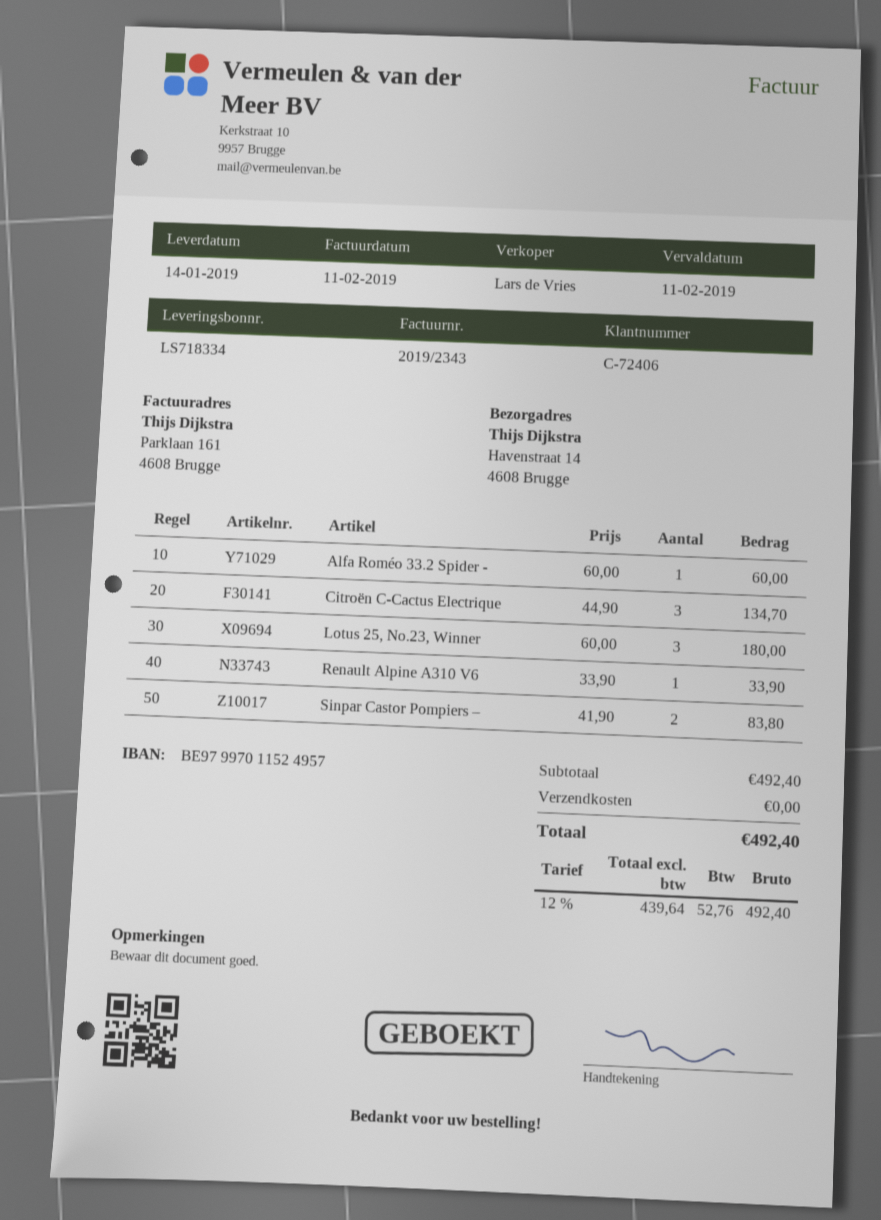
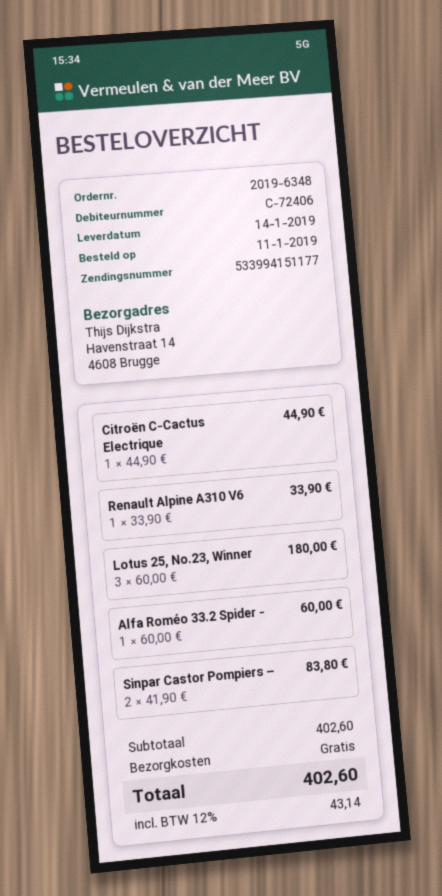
Citroën C-Cactus Electrique: 3 x 44.90 = 134.70 -> 1 x 44.90 = 44.90
subtotal: 492.40 -> 402.60
tax: 12% = 52.76 -> 12% = 43.14
total: 492.40 -> 402.60

